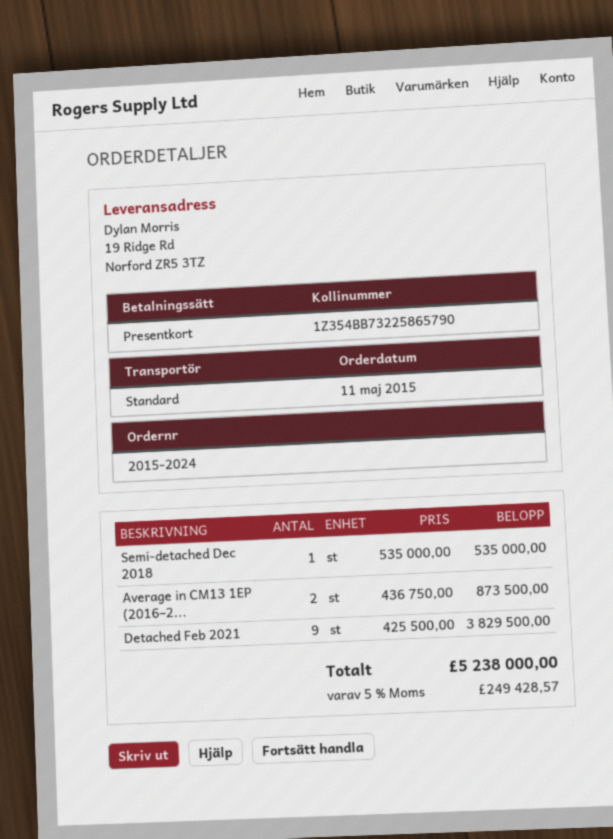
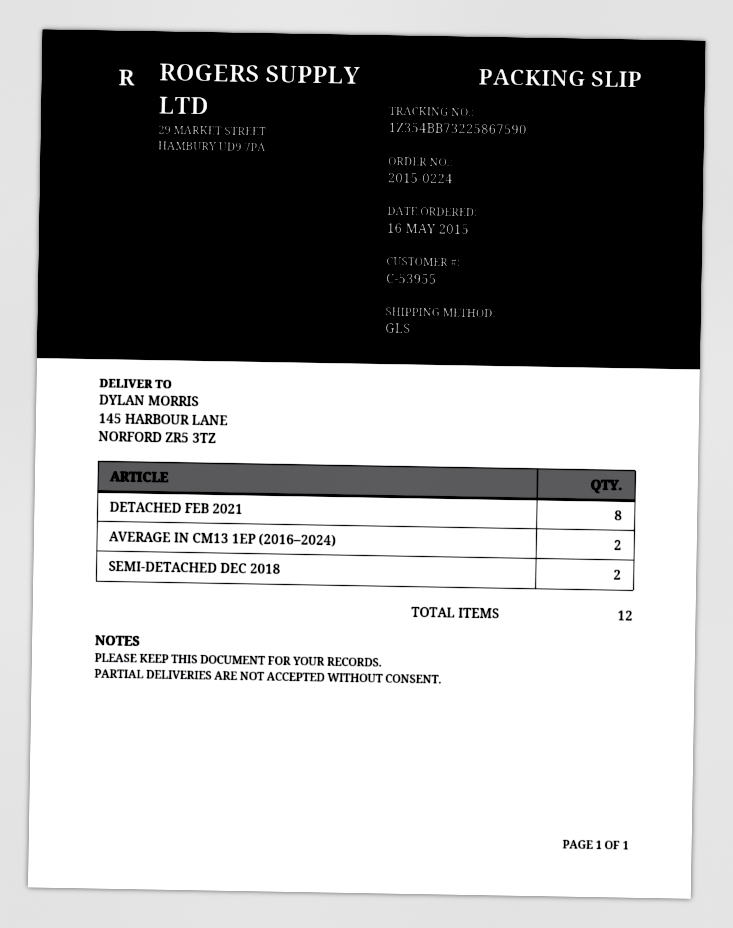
order number: 2015-2024 -> 2015-0224
order date: 2015-05-11 -> 2015-05-16
shipping method: standard -> GLS
tracking number: 1Z354BB73225865790 -> 1Z354BB73225867590
ship to: 19 Ridge Rd, Norford ZR5 3TZ -> 145 HARBOUR LANE, NORFORD ZR5 3TZ
Semi-detached Dec 2018: 1 -> 2
Detached Feb 2021: 9 -> 8

